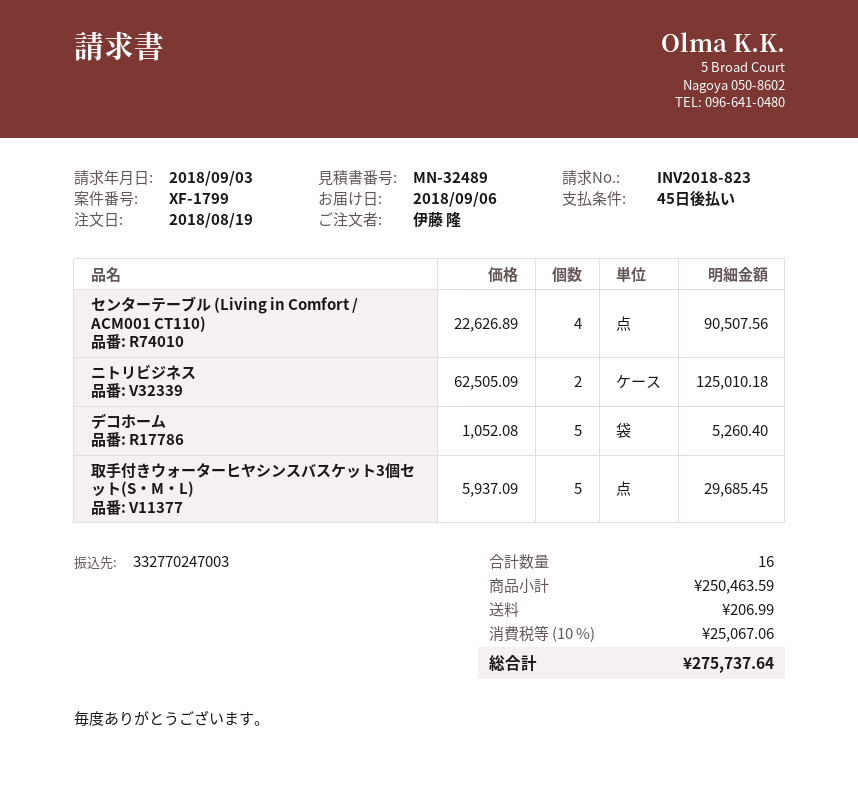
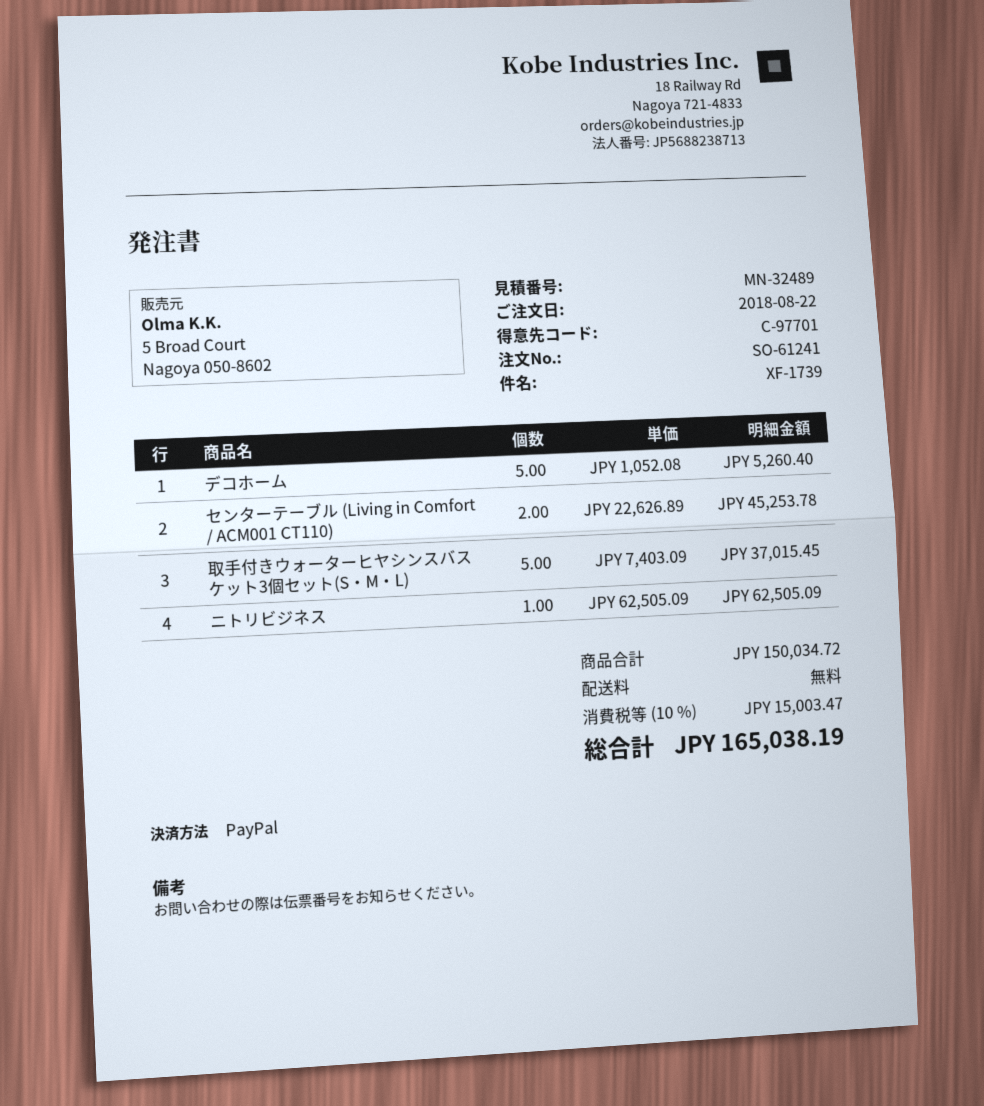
order date: 2018-08-19 -> 2018-08-22
reference: XF-1799 -> XF-1739
センターテーブル (Living in Comfort / ACM001 CT110): 4 x 22626.89 = 90507.56 -> 2 x 22626.89 = 45253.78
ニトリビジネス: 2 x 62505.09 = 125010.18 -> 1 x 62505.09 = 62505.09
取手付きウォーターヒヤシンスバスケット3個セット(S・M・L): 5 x 5937.09 = 29685.45 -> 5 x 7403.09 = 37015.45
subtotal: 250463.59 -> 150034.72
shipping: 206.99 -> 0.00
tax: 10% = 25067.06 -> 10% = 15003.47
total: 275737.64 -> 165038.19

